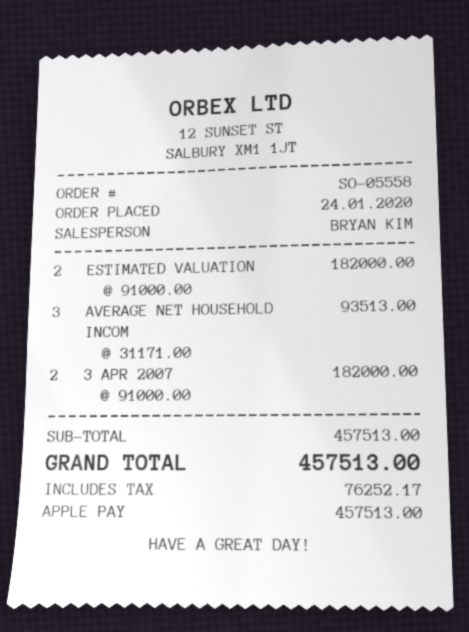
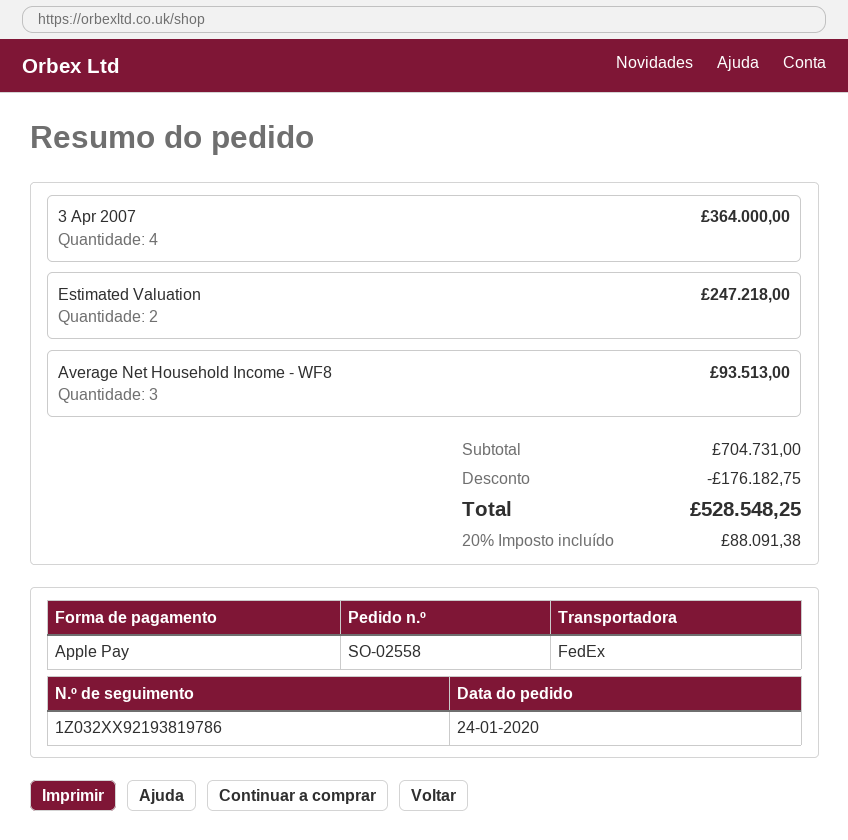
order number: SO-05558 -> SO-02558
ESTIMATED VALUATION: 2 for 182000.00 -> 2 for 247218.00
3 APR 2007: 2 for 182000.00 -> 4 for 364000.00
subtotal: 457513.00 -> 704731.00
discount: none -> 176182.75
tax: 76252.17 -> 88091.38
total: 457513.00 -> 528548.25

